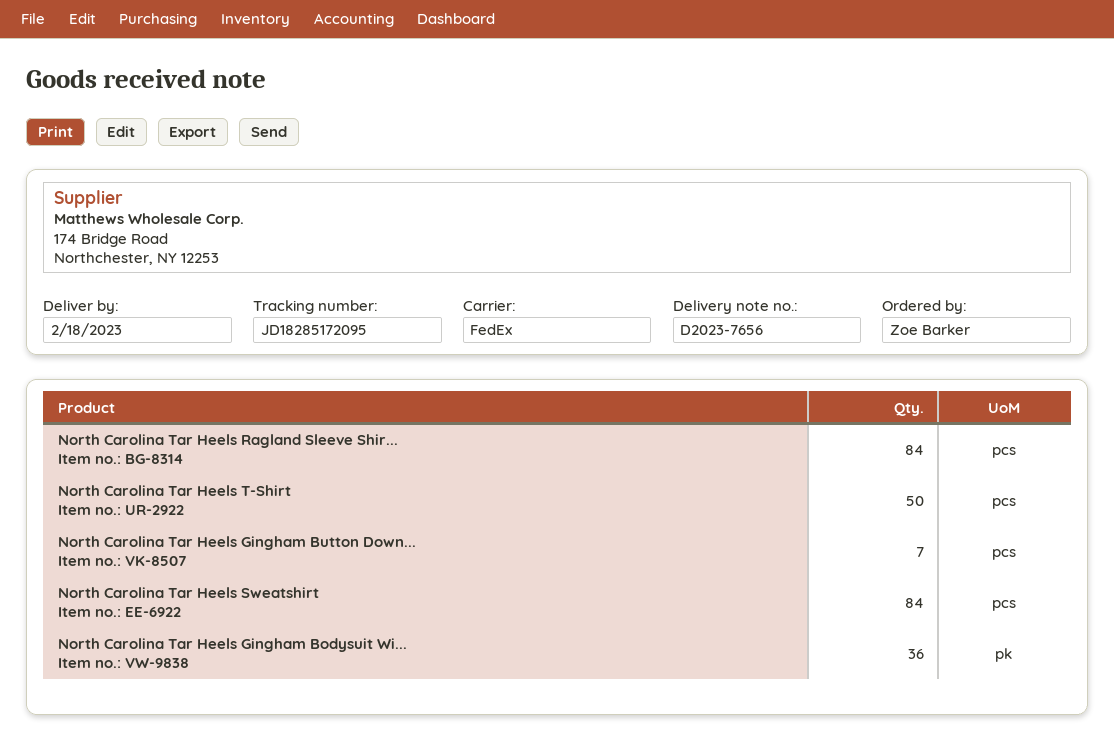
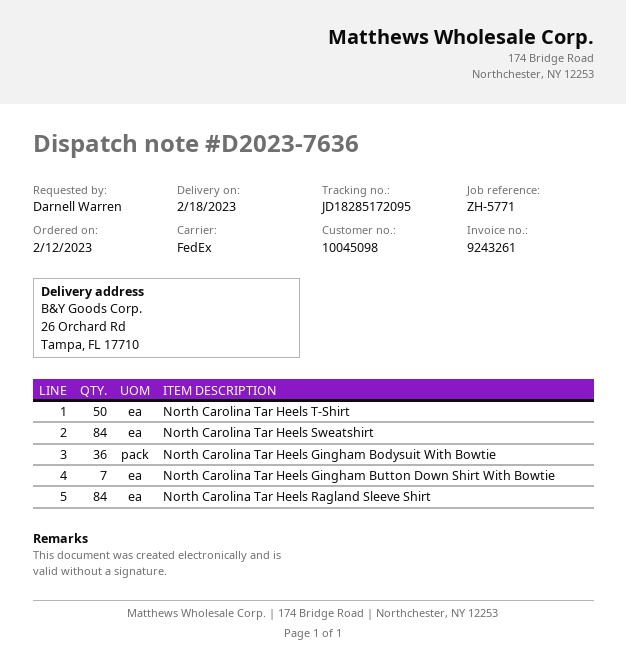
delivery note number: D2023-7656 -> D2023-7636
ordered by: Zoe Barker -> Darnell Warren

